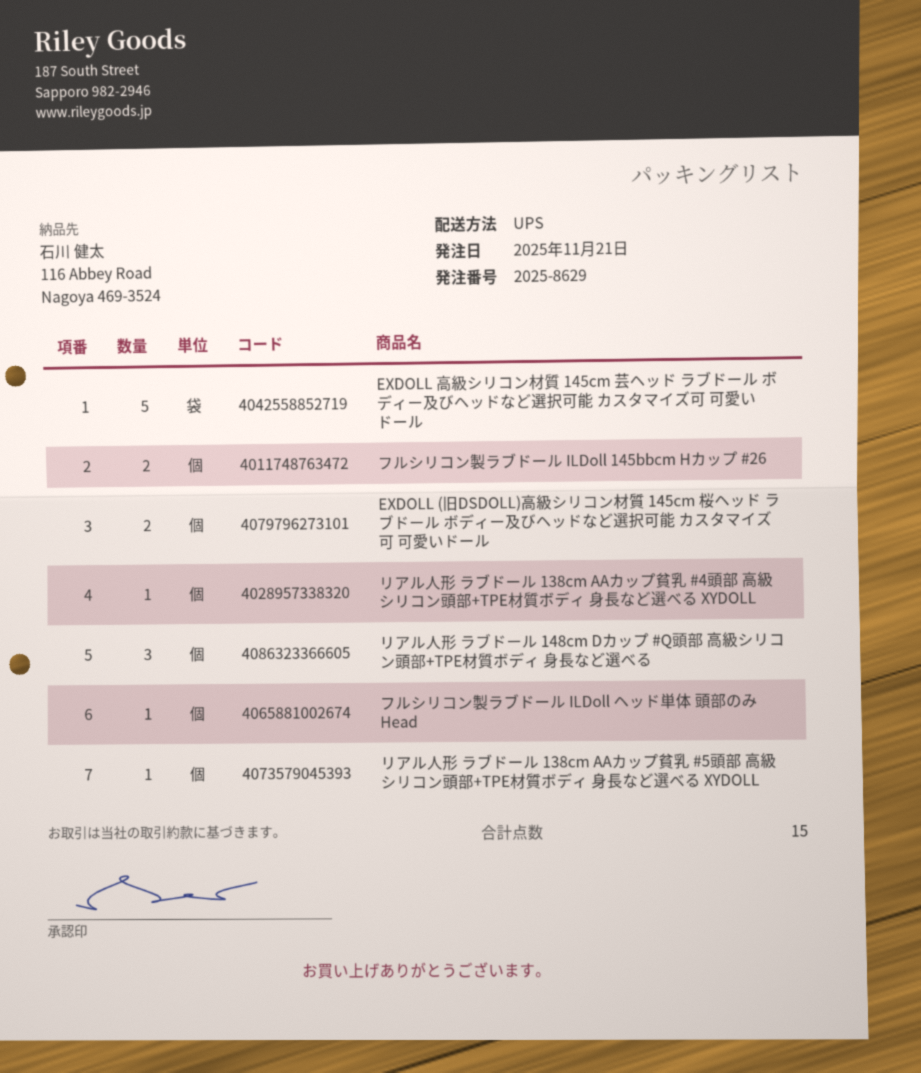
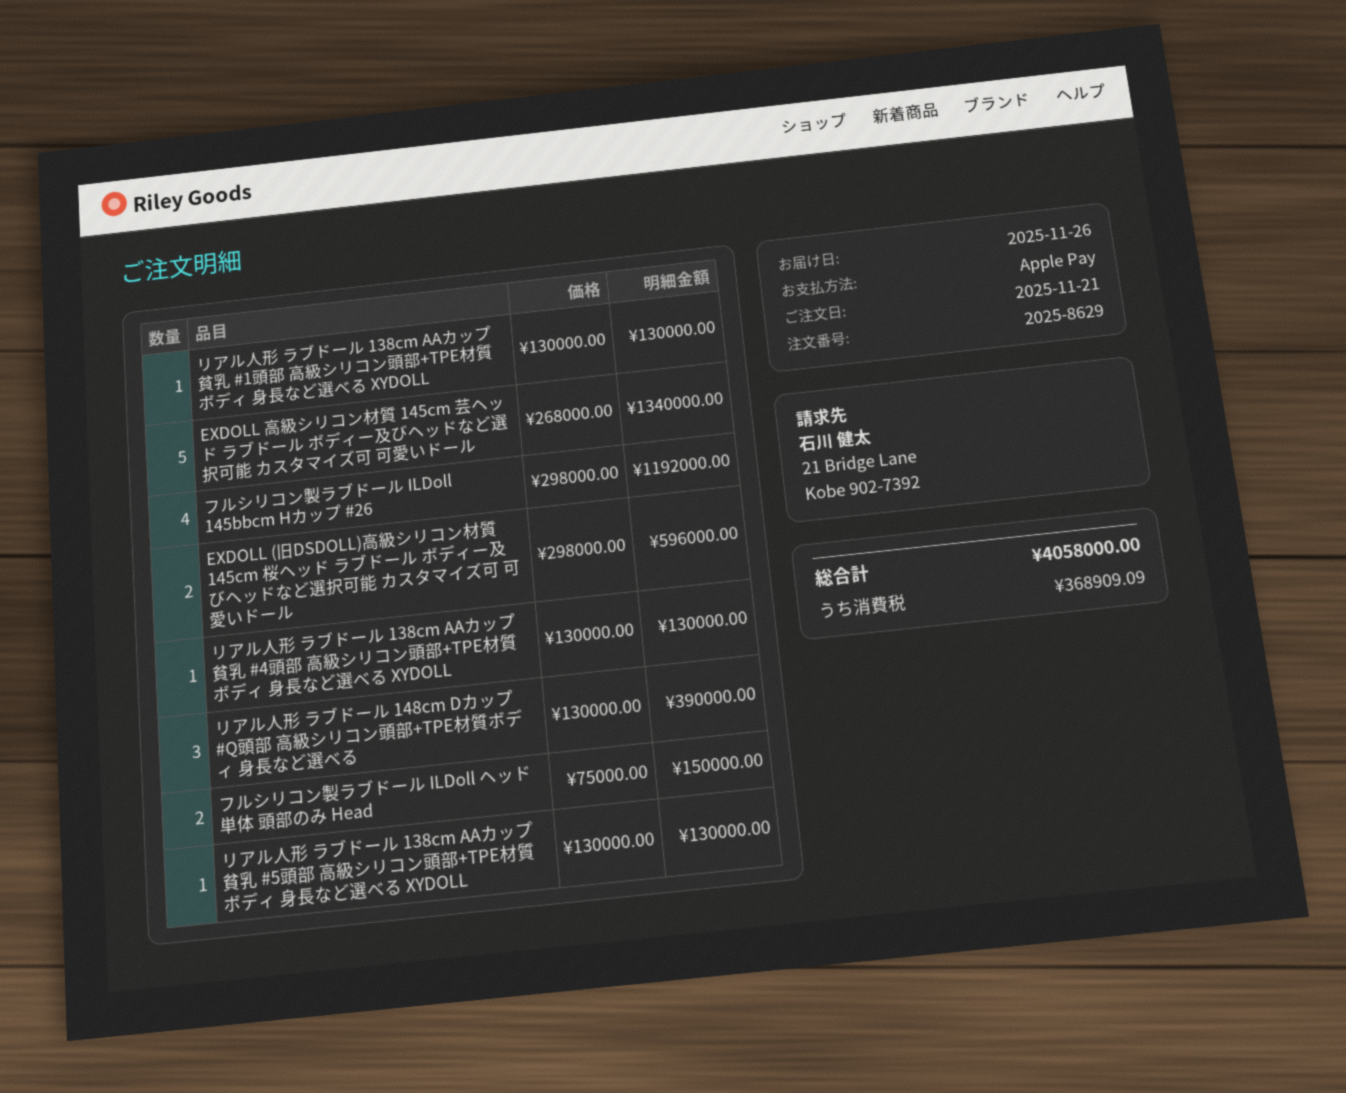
フルシリコン製ラブドール ILDoll 145bbcm Hカップ #26: 2 -> 4
フルシリコン製ラブドール ILDoll ヘッド単体 頭部のみ Head: 1 -> 2
リアル人形 ラブドール 138cm AAカップ貧乳 #1頭部 高級シリコン頭部+TPE材質ボディ 身長など選べる XYDOLL: none -> 1

